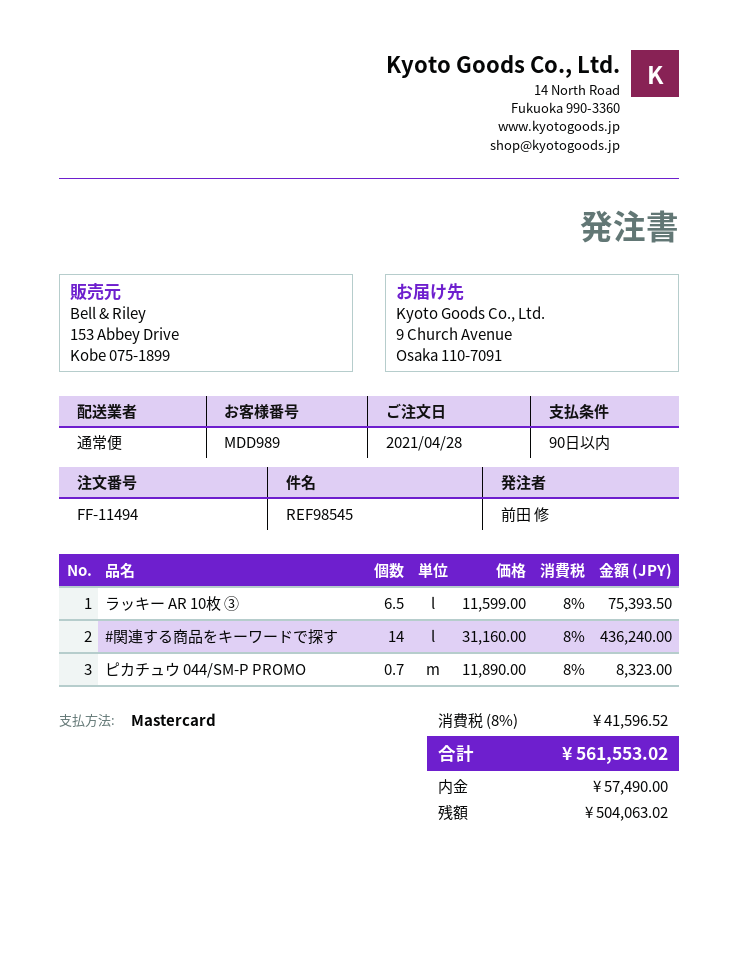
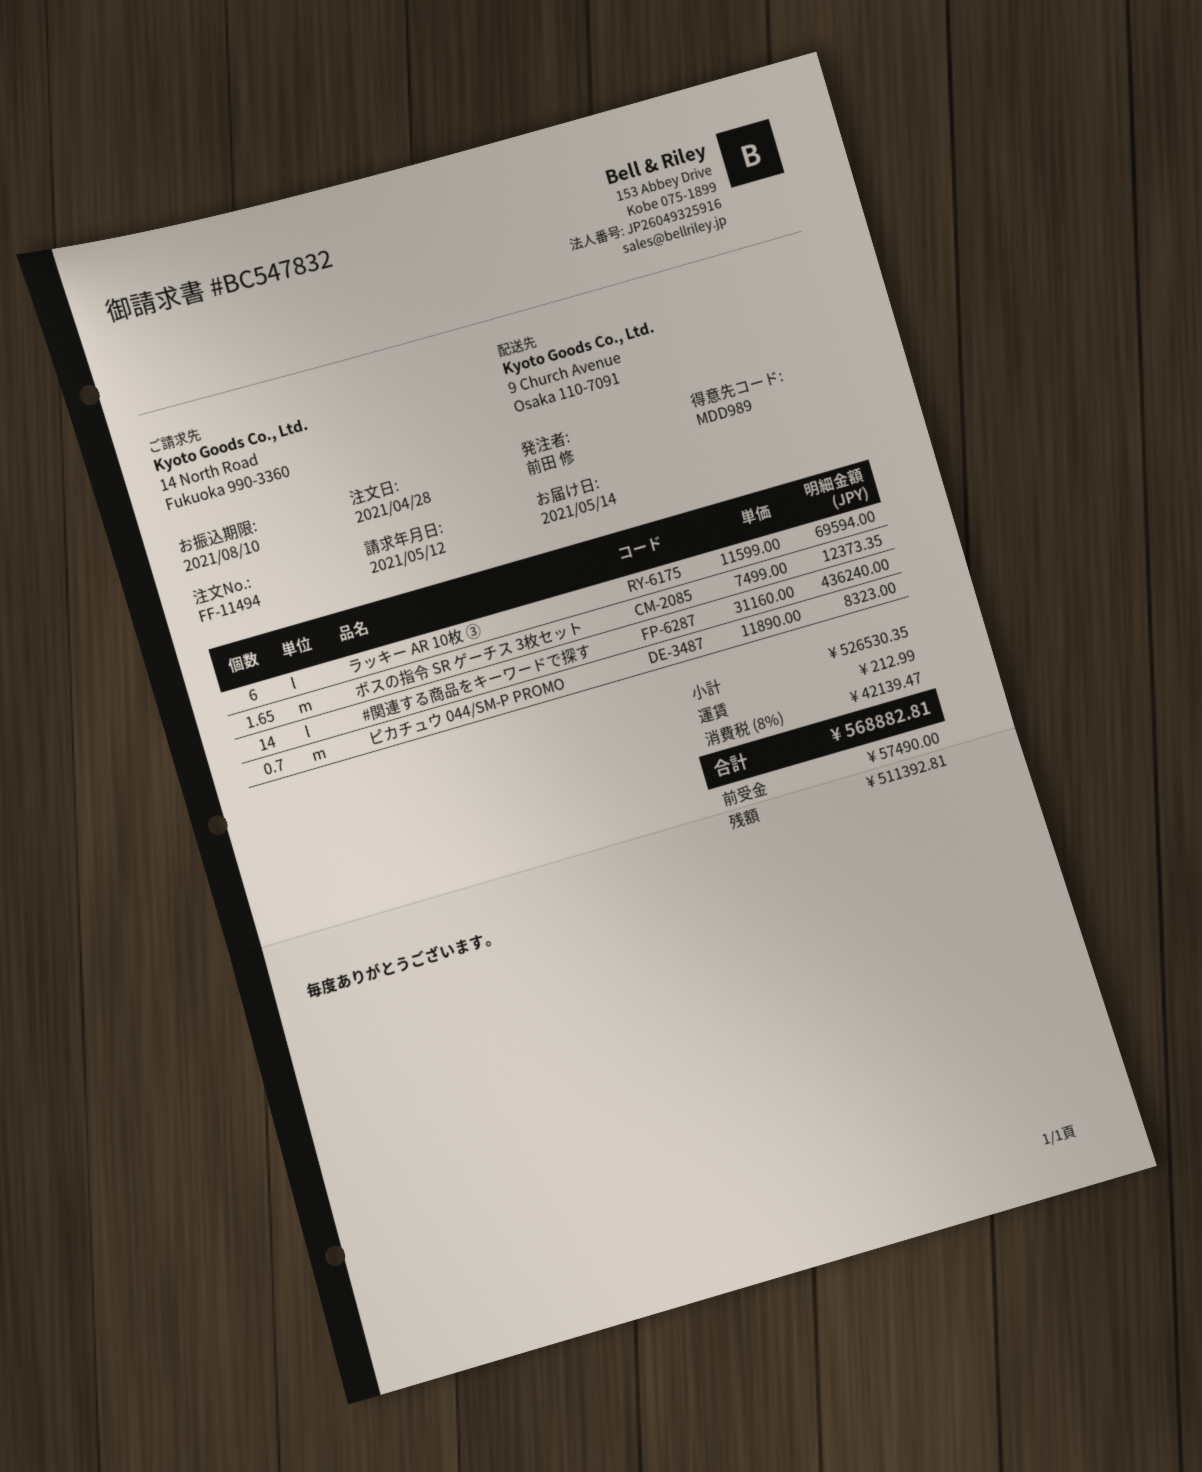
ラッキー AR 10枚 ③: 6.5 x 11599.00 = 75393.50 -> 6 x 11599.00 = 69594.00
ボスの指令 SR ゲーチス 3枚セット: none -> 1.65 x 7499.00 = 12373.35
shipping: none -> 212.99
tax: 8% = 41596.52 -> 8% = 42139.47
total: 561553.02 -> 568882.81
balance: 504063.02 -> 511392.81

